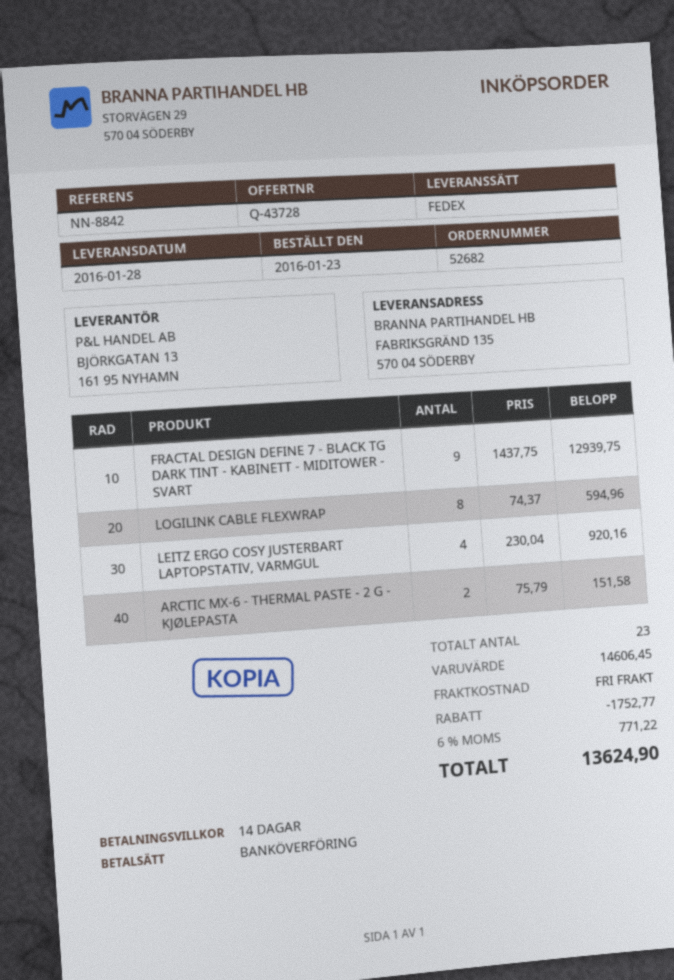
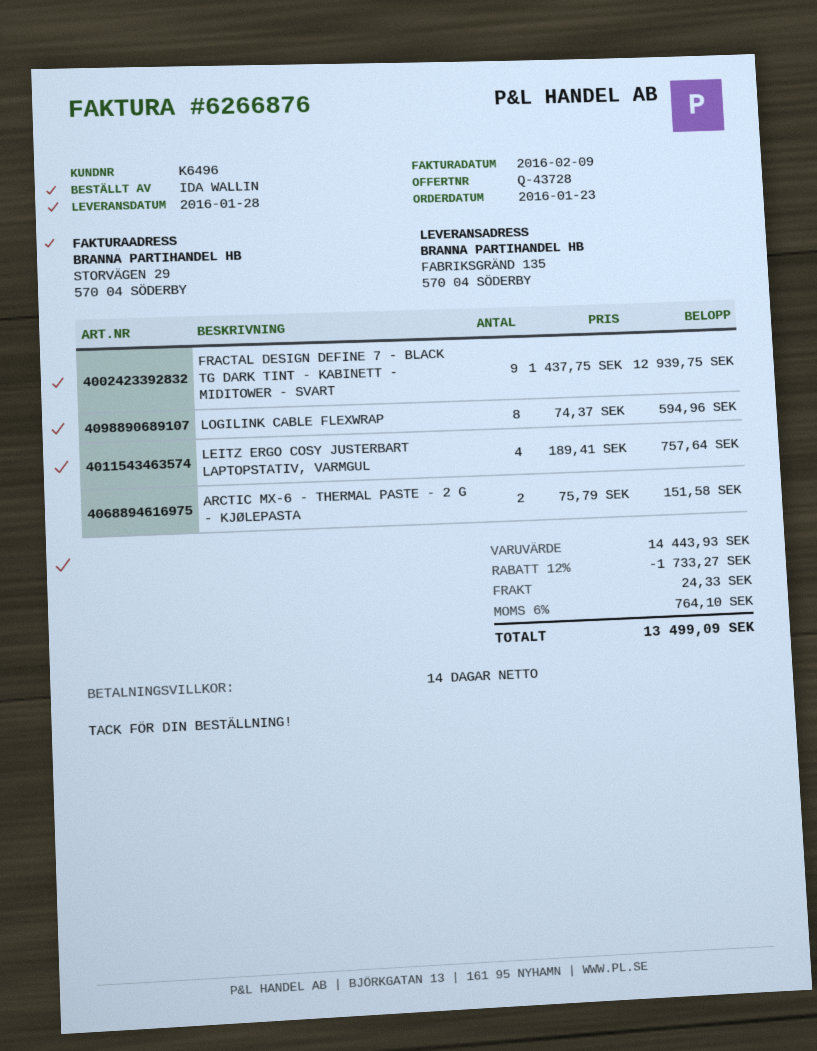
LEITZ ERGO COSY JUSTERBART LAPTOPSTATIV, VARMGUL: 4 x 230.04 = 920.16 -> 4 x 189.41 = 757.64
subtotal: 14606.45 -> 14443.93
discount: 1752.77 -> 1733.27
shipping: 0.00 -> 24.33
tax: 6% = 771.22 -> 6% = 764.10
total: 13624.90 -> 13499.09

